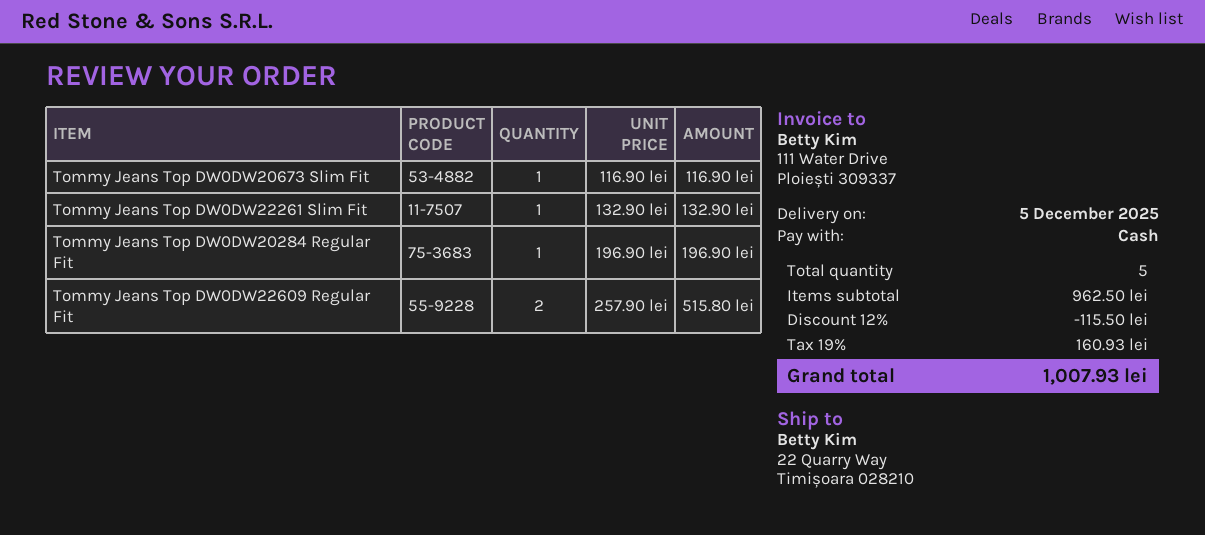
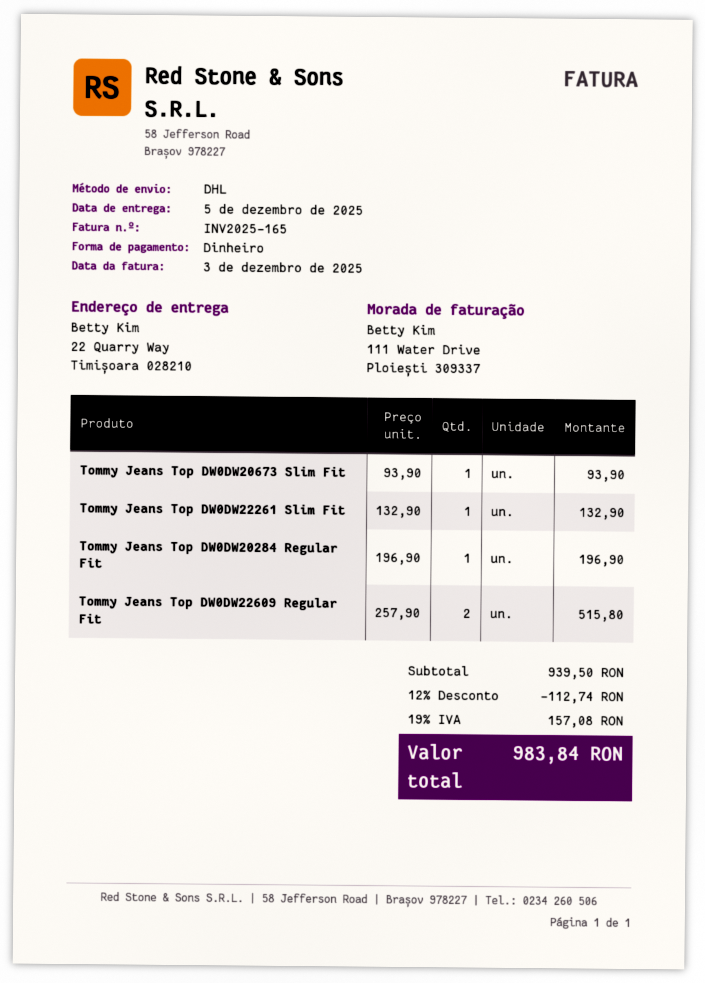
Tommy Jeans Top DW0DW20673 Slim Fit: 1 x 116.90 = 116.90 -> 1 x 93.90 = 93.90
subtotal: 962.50 -> 939.50
discount: 12% = 115.50 -> 12% = 112.74
tax: 19% = 160.93 -> 19% = 157.08
total: 1007.93 -> 983.84

